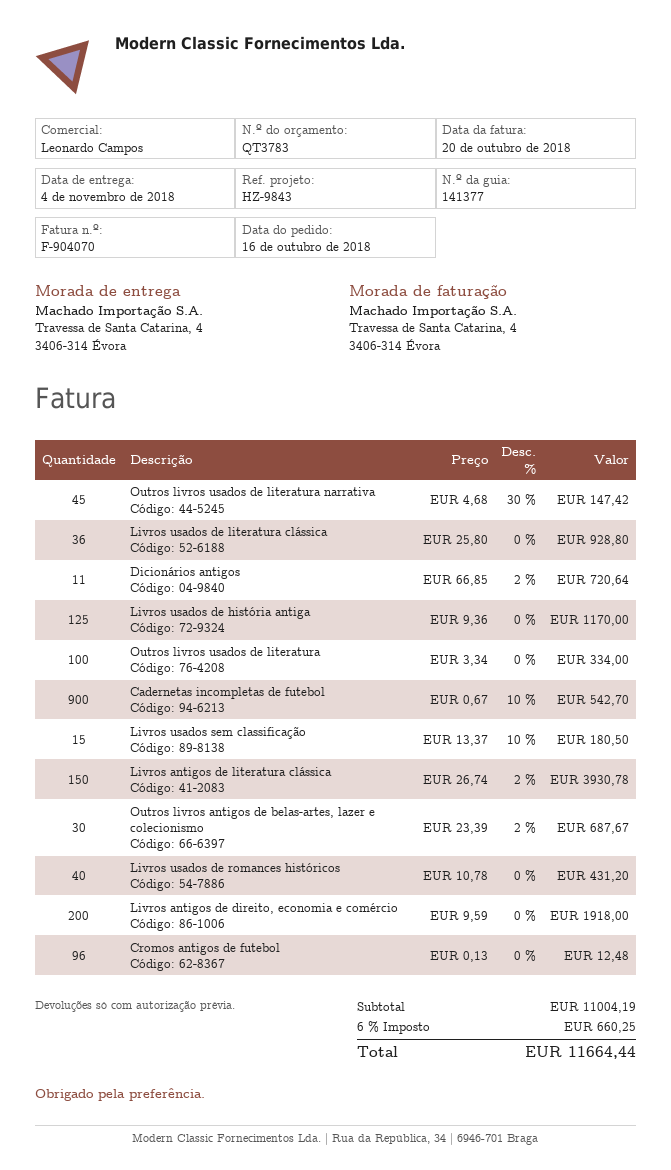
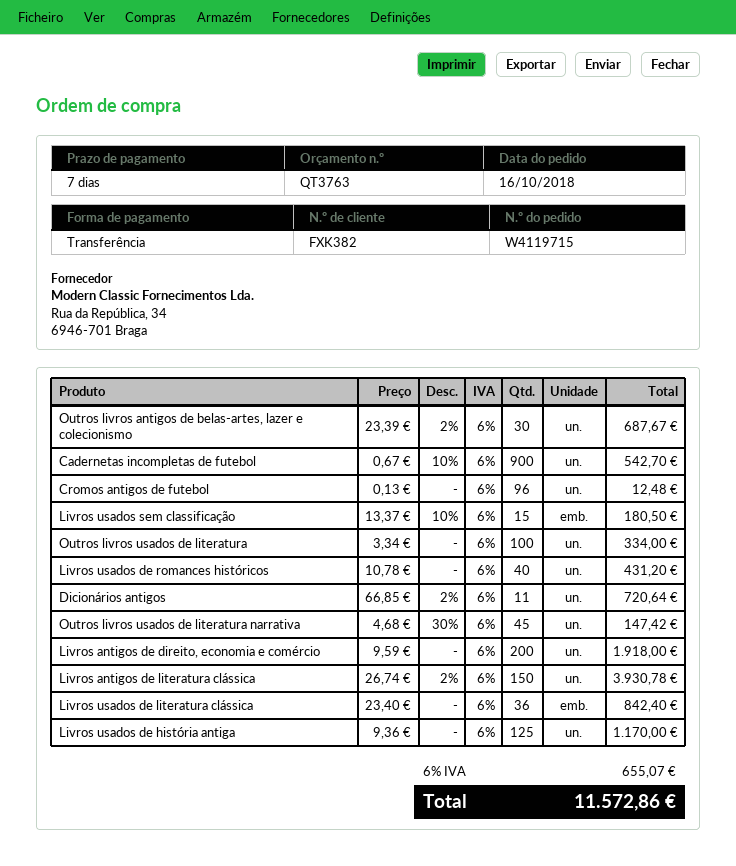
quote number: QT3783 -> QT3763
Livros usados de literatura clássica: 36 x 25.80 = 928.80 -> 36 x 23.40 = 842.40
tax: 6% = 660.25 -> 6% = 655.07
total: 11664.44 -> 11572.86

